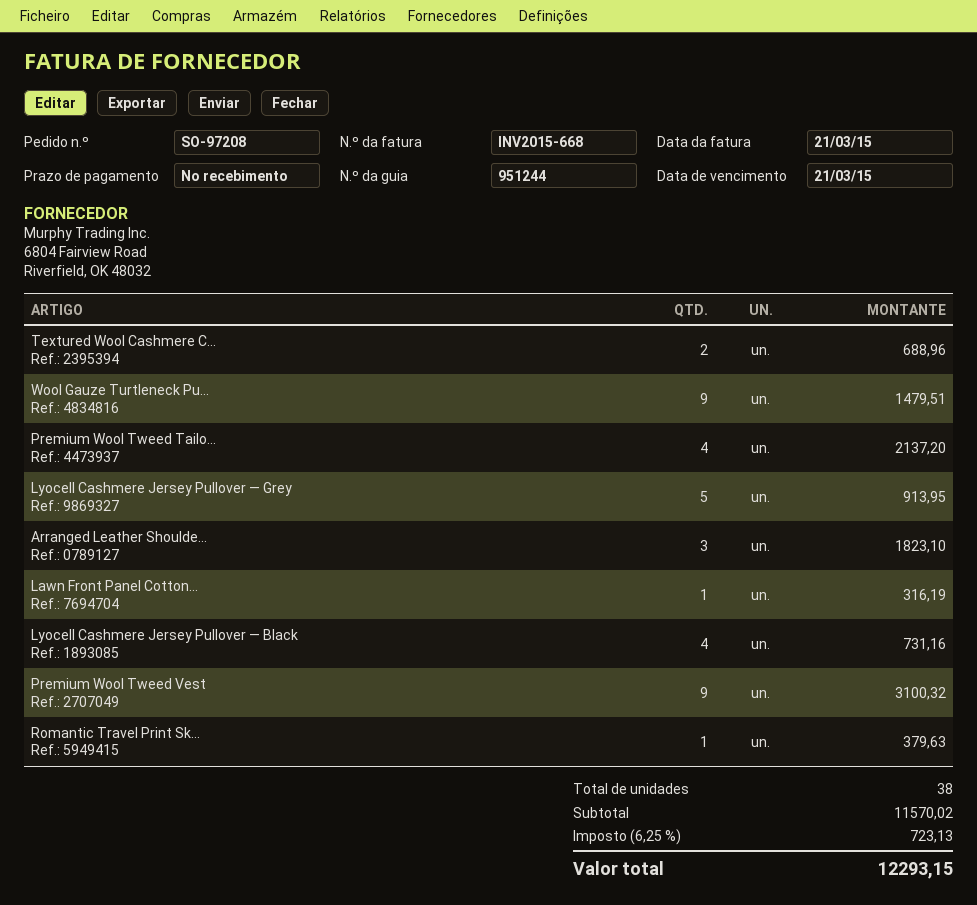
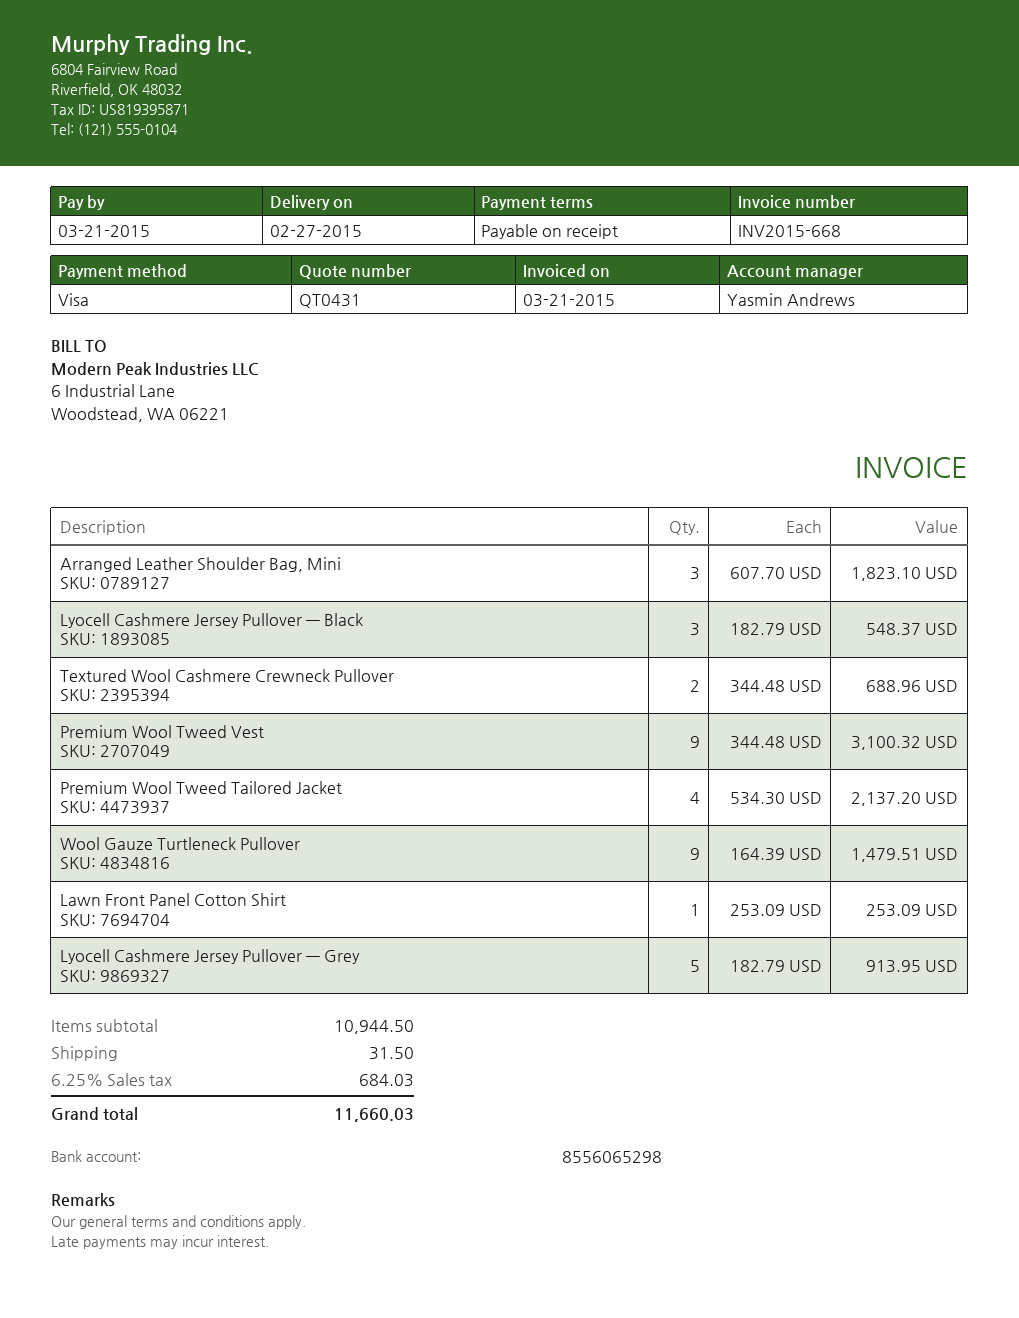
Lawn Front Panel Cotton...: 1 for 316.19 -> 1 for 253.09
Lyocell Cashmere Jersey Pullover — Black: 4 for 731.16 -> 3 for 548.37
Romantic Travel Print Sk...: 1 for 379.63 -> none
subtotal: 11570.02 -> 10944.50
shipping: none -> 31.50
tax: 6.25% = 723.13 -> 6.25% = 684.03
total: 12293.15 -> 11660.03

